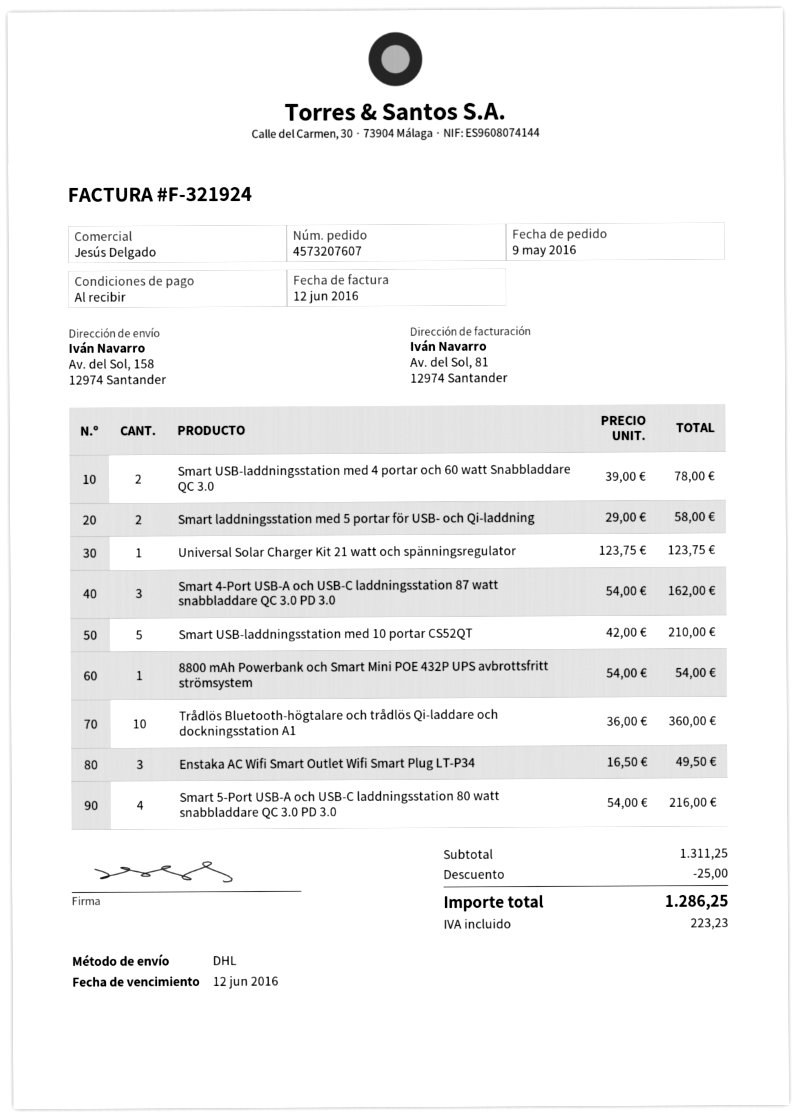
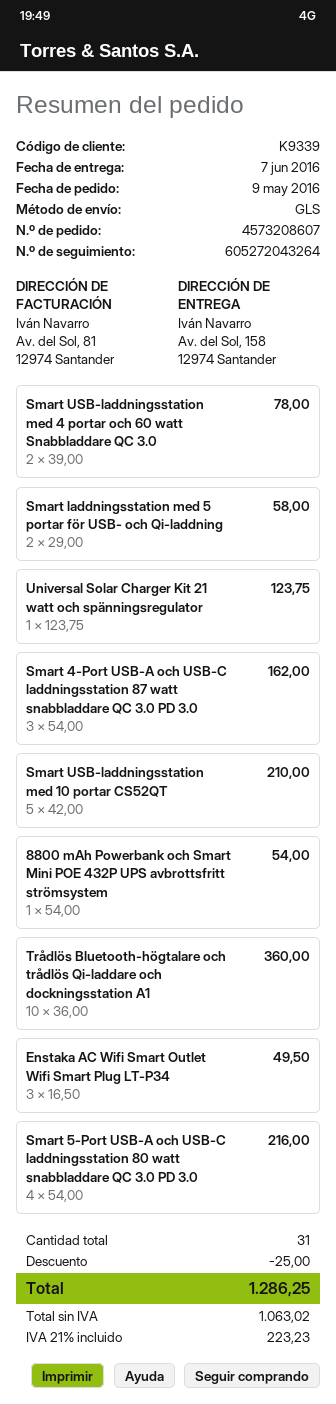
order number: 4573207607 -> 4573208607
shipping method: DHL -> GLS

